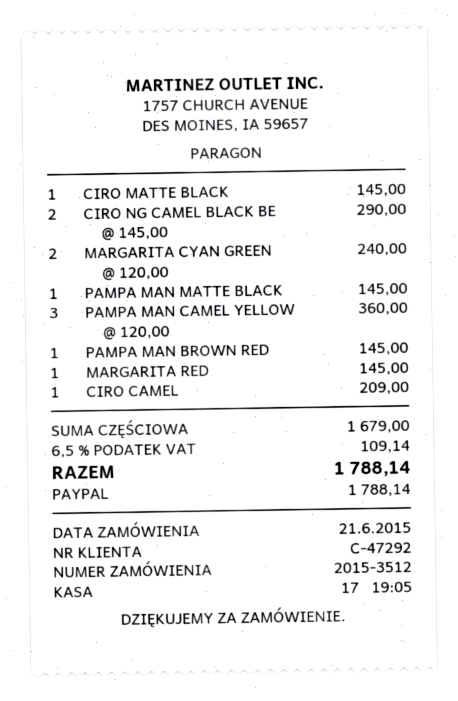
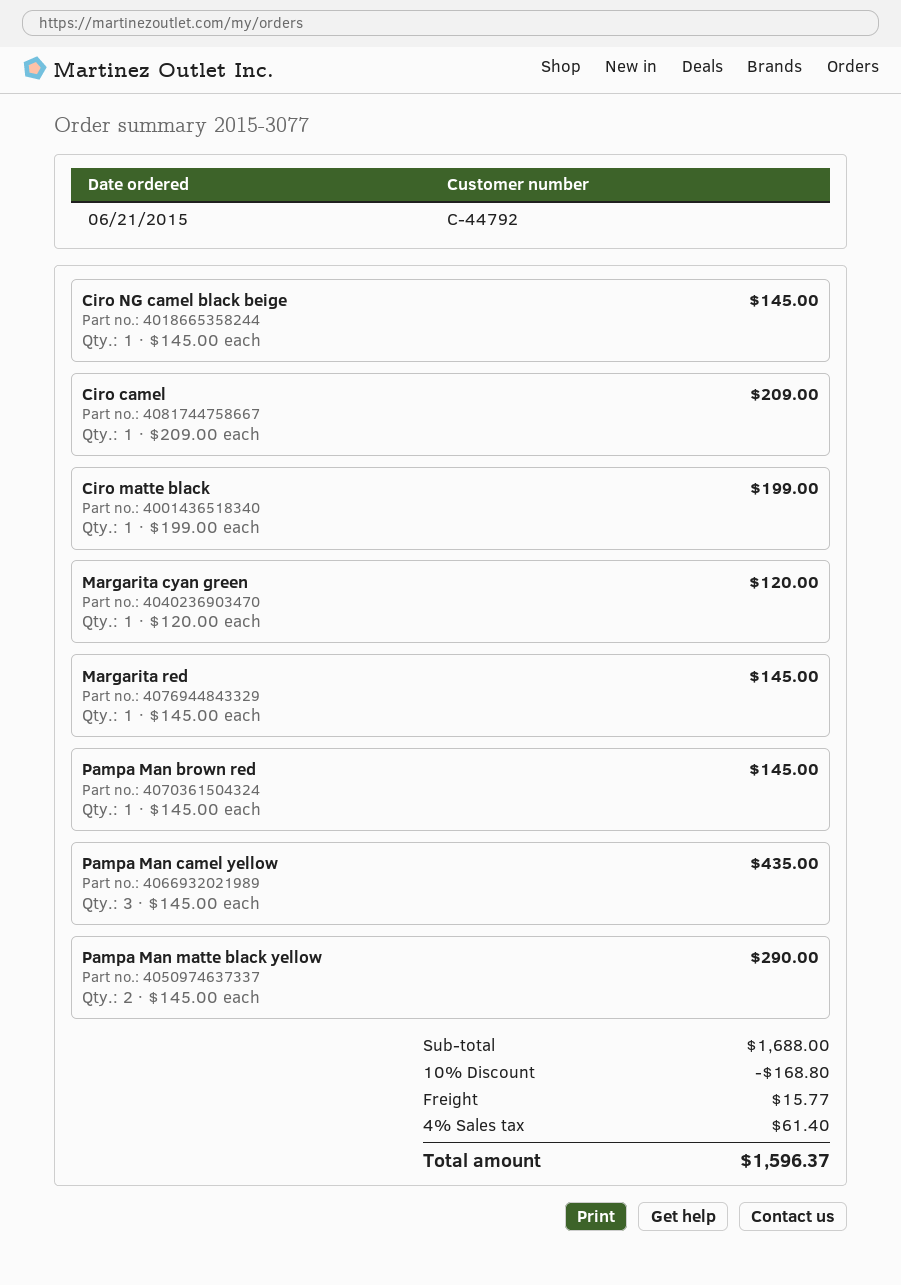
order number: 2015-3512 -> 2015-3077
customer number: C-47292 -> C-44792
CIRO MATTE BLACK: 1 x 145.00 = 145.00 -> 1 x 199.00 = 199.00
CIRO NG CAMEL BLACK BE: 2 x 145.00 = 290.00 -> 1 x 145.00 = 145.00
MARGARITA CYAN GREEN: 2 x 120.00 = 240.00 -> 1 x 120.00 = 120.00
PAMPA MAN MATTE BLACK: 1 x 145.00 = 145.00 -> 2 x 145.00 = 290.00
PAMPA MAN CAMEL YELLOW: 3 x 120.00 = 360.00 -> 3 x 145.00 = 435.00
subtotal: 1679.00 -> 1688.00
discount: none -> 10% = 168.80
shipping: none -> 15.77
tax: 6.5% = 109.14 -> 4% = 61.40
total: 1788.14 -> 1596.37

